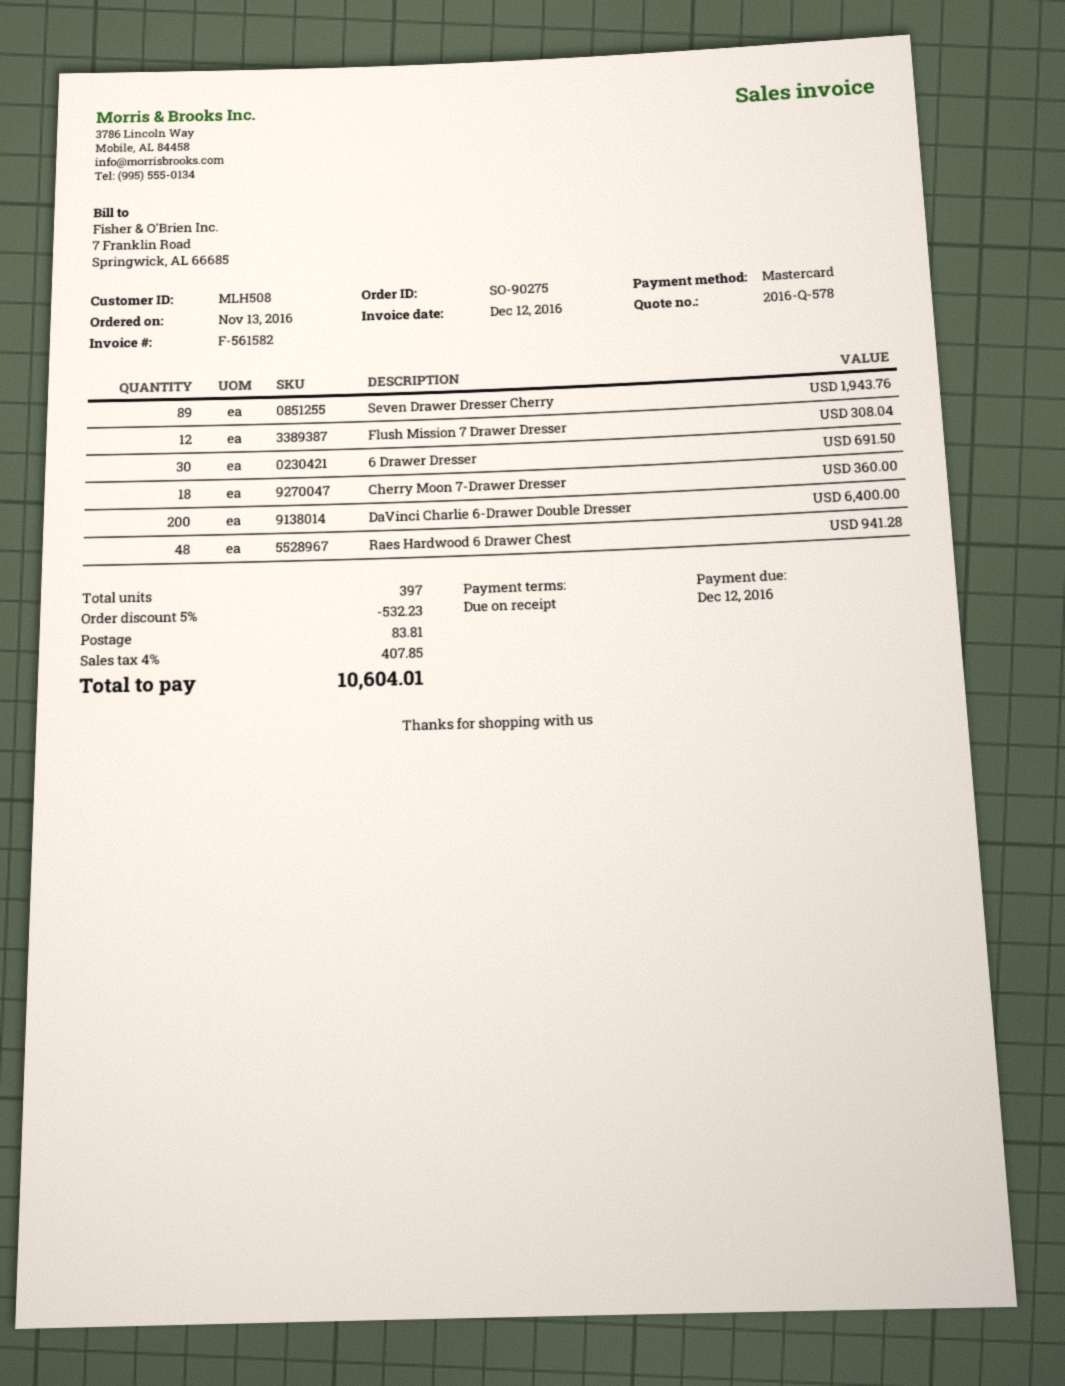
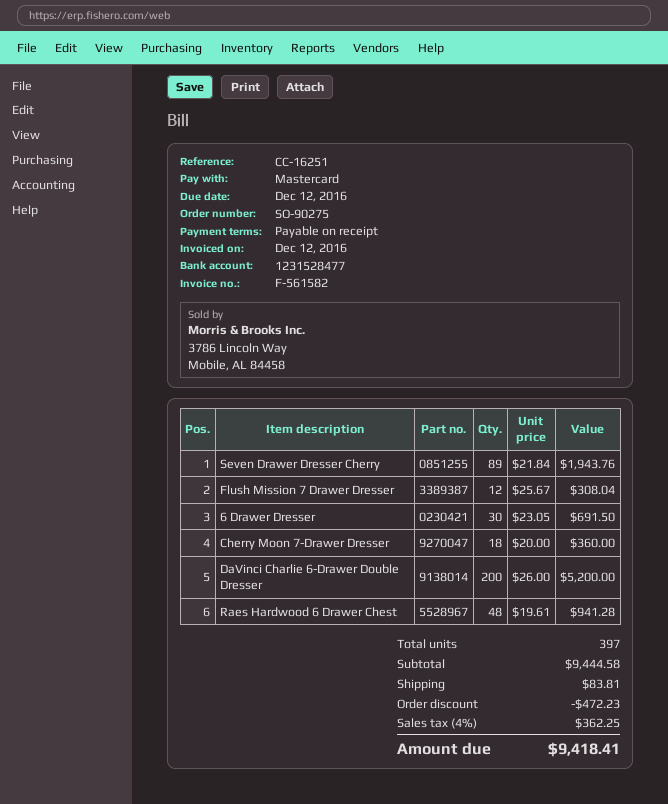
DaVinci Charlie 6-Drawer Double Dresser: 200 for 6400.00 -> 200 for 5200.00
discount: 532.23 -> 472.23
tax: 4% = 407.85 -> 4% = 362.25
total: 10604.01 -> 9418.41

